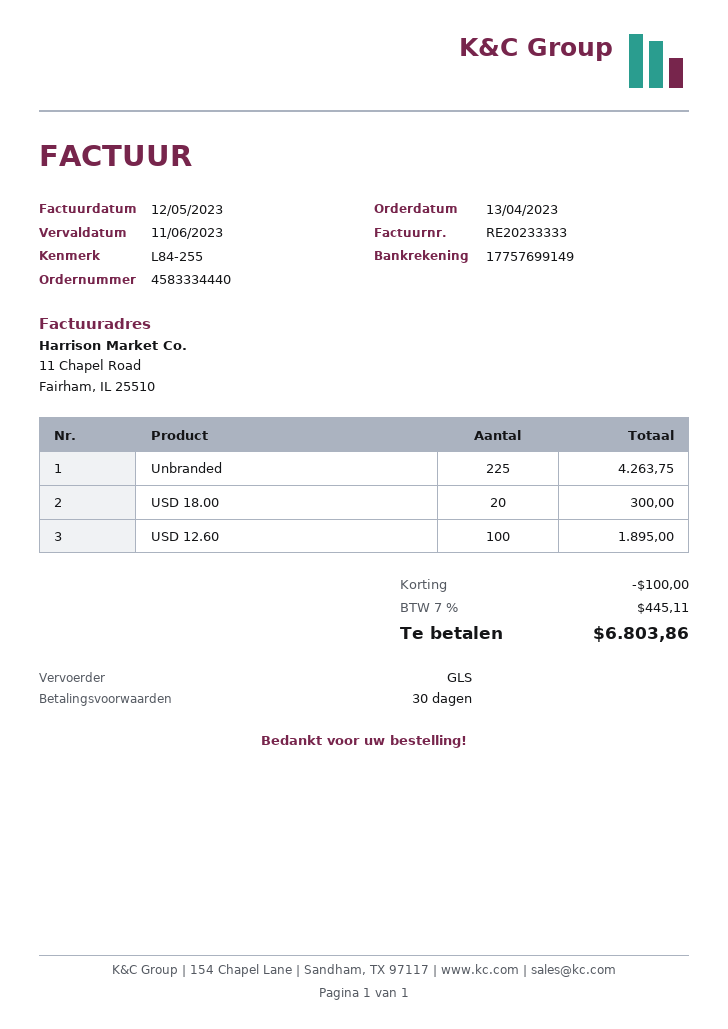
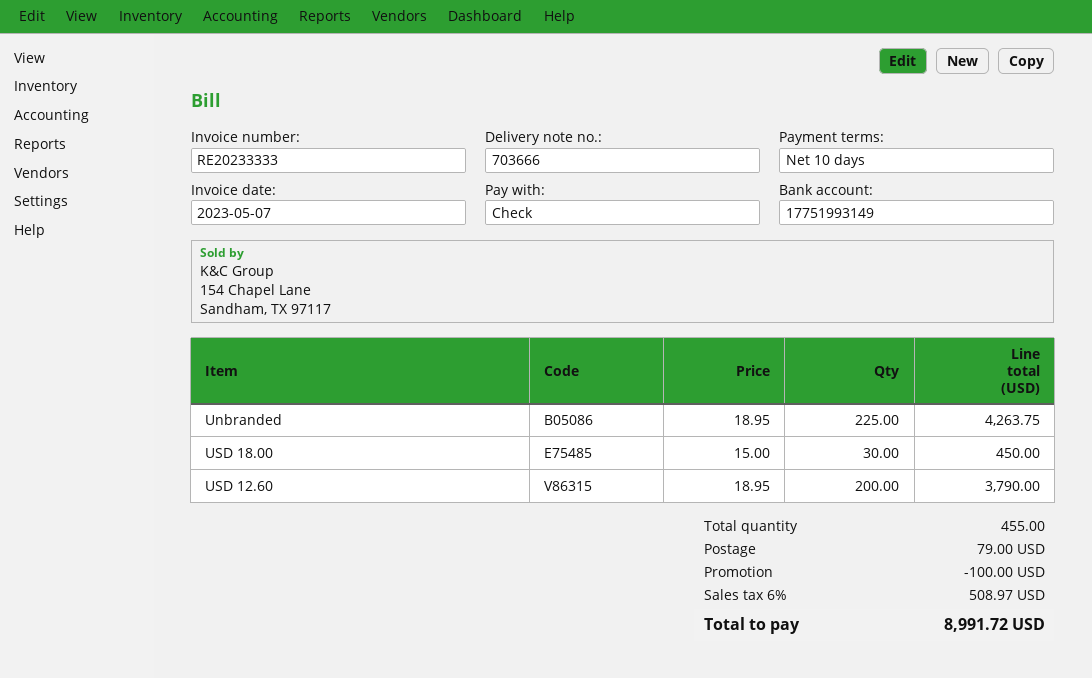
invoice date: 2023-05-12 -> 2023-05-07
payment terms: 30 days -> 10 days
bank account: 17757699149 -> 17751993149
USD 18.00: 20 for 300.00 -> 30 for 450.00
USD 12.60: 100 for 1895.00 -> 200 for 3790.00
shipping: none -> 79.00
tax: 7% = 445.11 -> 6% = 508.97
total: 6803.86 -> 8991.72

